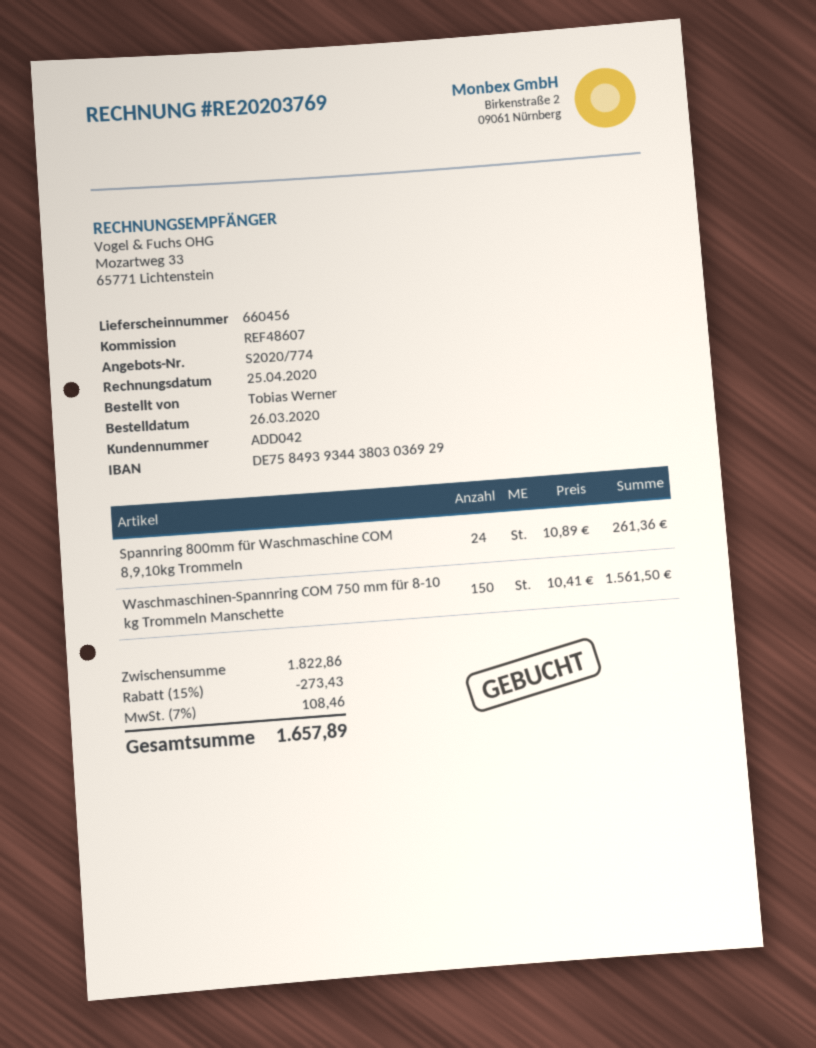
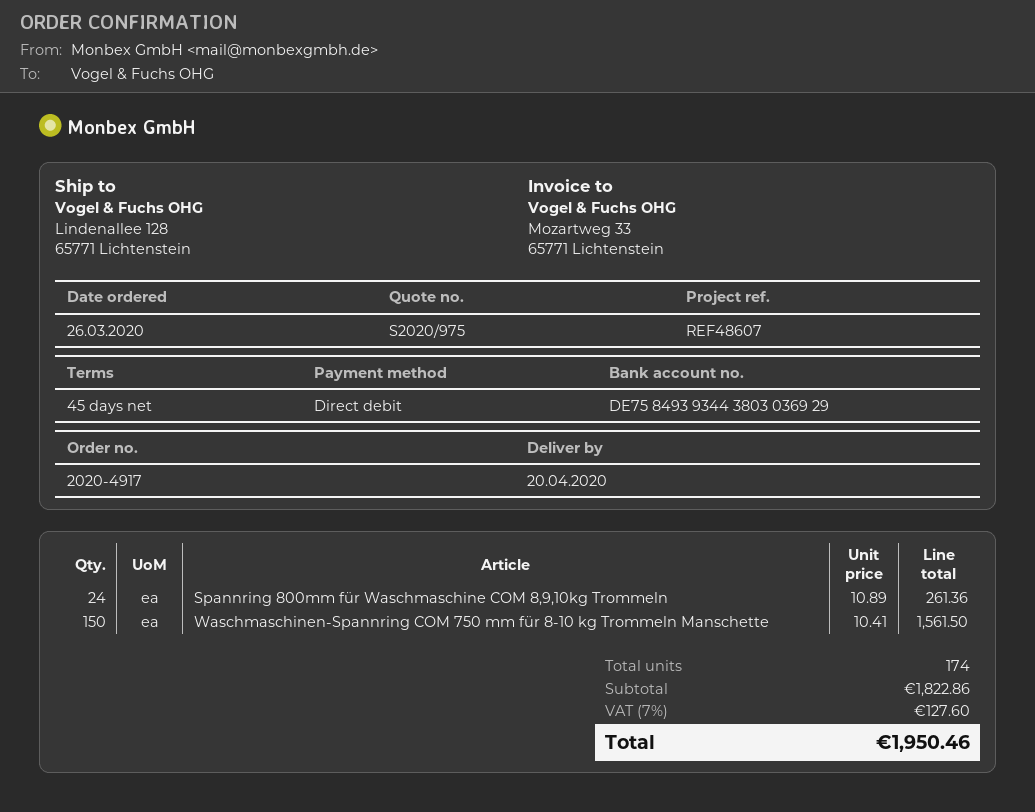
quote number: S2020/774 -> S2020/975
discount: 15% = 273.43 -> none
tax: 7% = 108.46 -> 7% = 127.60
total: 1657.89 -> 1950.46

